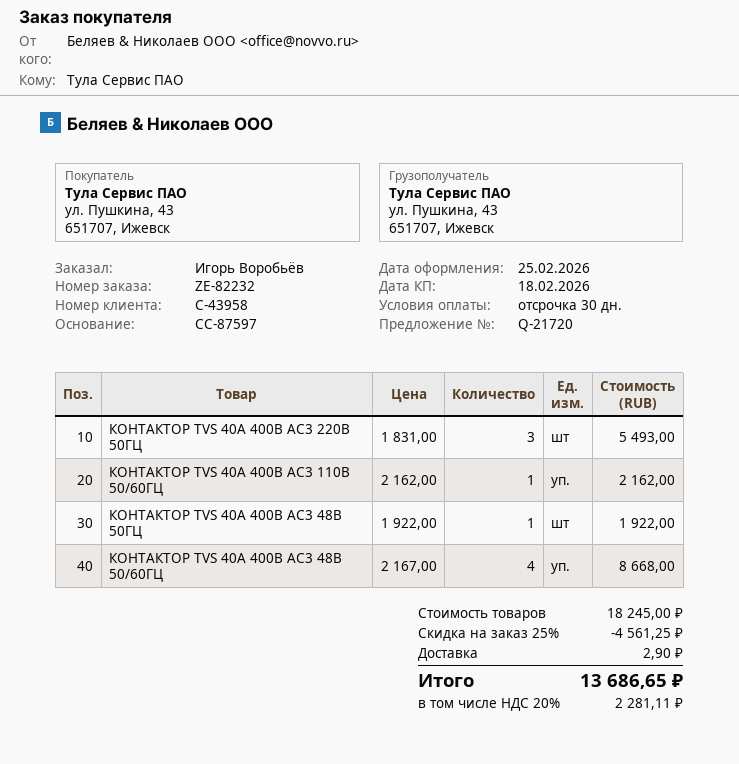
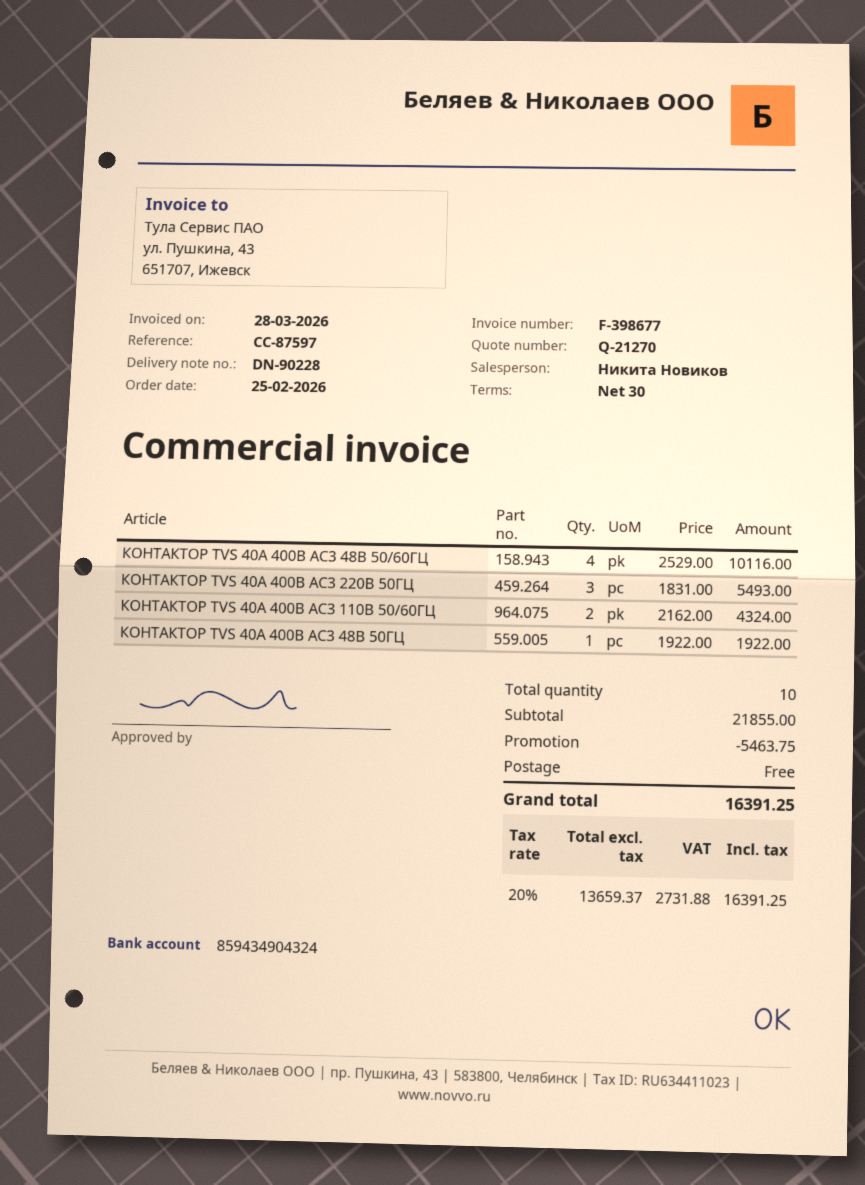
quote number: Q-21720 -> Q-21270
КОНТАКТОР TVS 40А 400В AC3 110В 50/60ГЦ: 1 x 2162.00 = 2162.00 -> 2 x 2162.00 = 4324.00
КОНТАКТОР TVS 40А 400В AC3 48В 50/60ГЦ: 4 x 2167.00 = 8668.00 -> 4 x 2529.00 = 10116.00
subtotal: 18245.00 -> 21855.00
discount: 4561.25 -> 5463.75
shipping: 2.90 -> 0.00
tax: 20% = 2281.11 -> 20% = 2731.88
total: 13686.65 -> 16391.25

